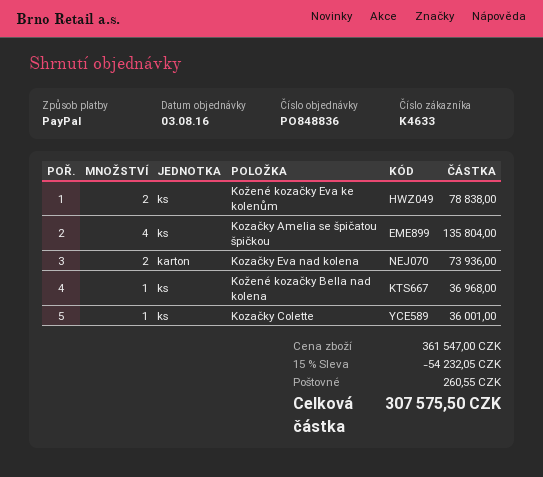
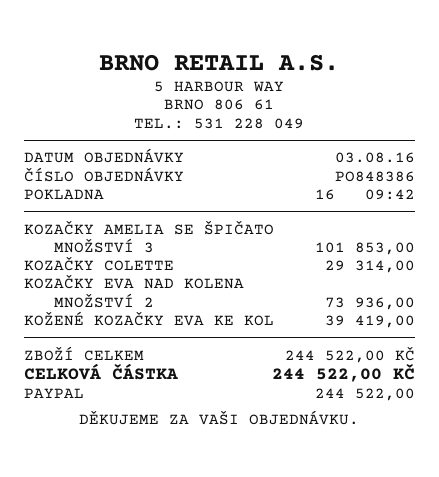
order number: PO848836 -> PO848386
Kožené kozačky Eva ke kolenům: 2 for 78838.00 -> 1 for 39419.00
Kozačky Amelia se špičatou špičkou: 4 for 135804.00 -> 3 for 101853.00
Kožené kozačky Bella nad kolena: 1 for 36968.00 -> none
Kozačky Colette: 1 for 36001.00 -> 1 for 29314.00
subtotal: 361547.00 -> 244522.00
discount: 15% = 54232.05 -> none
shipping: 260.55 -> none
total: 307575.50 -> 244522.00

